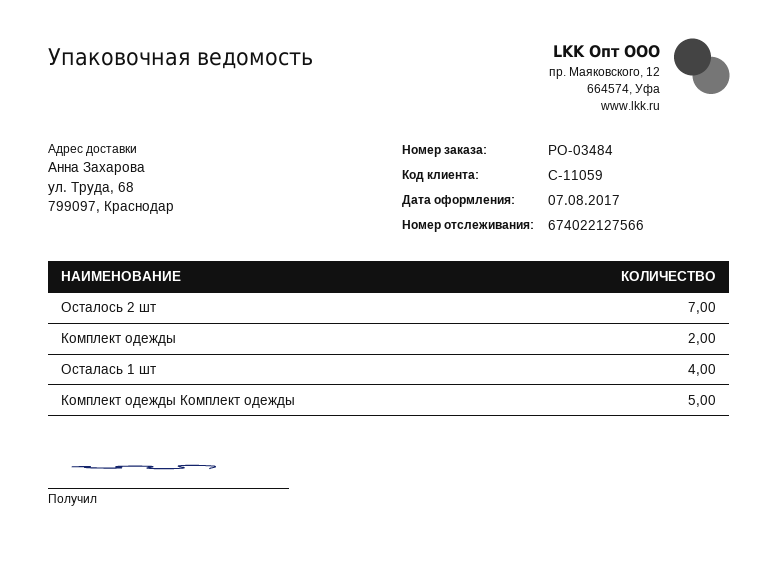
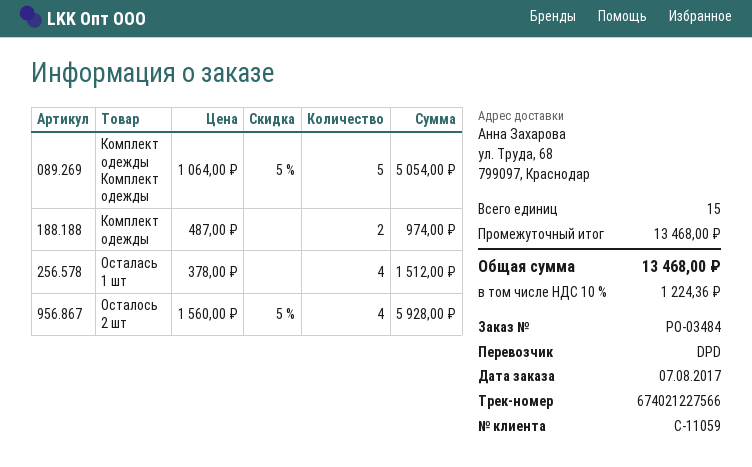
tracking number: 674022127566 -> 674021227566
Осталось 2 шт: 7 -> 4

